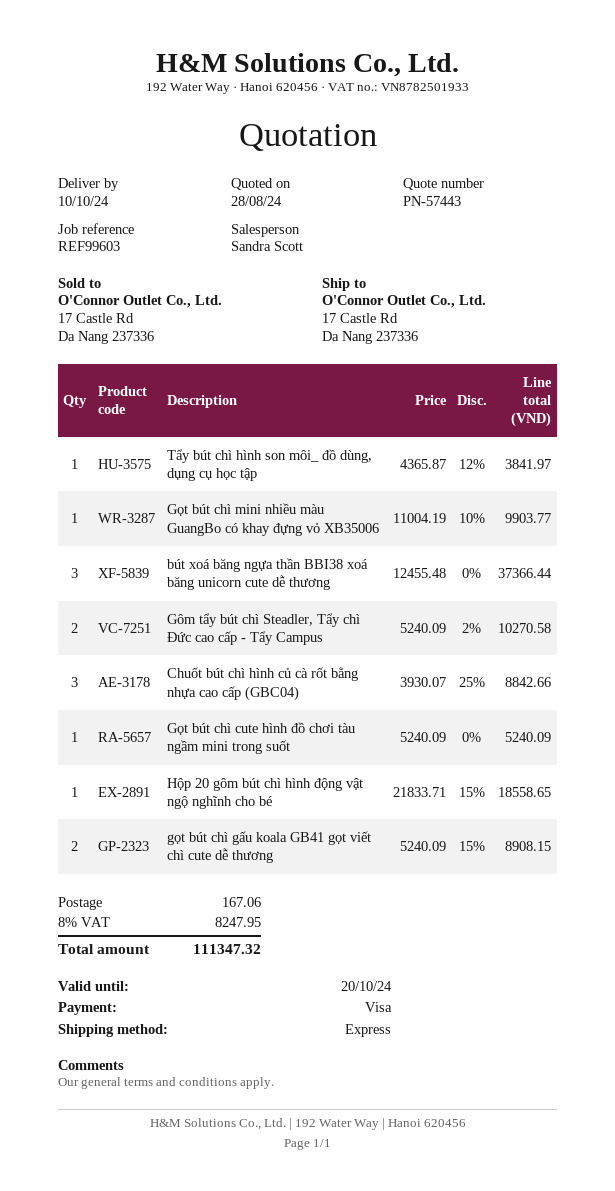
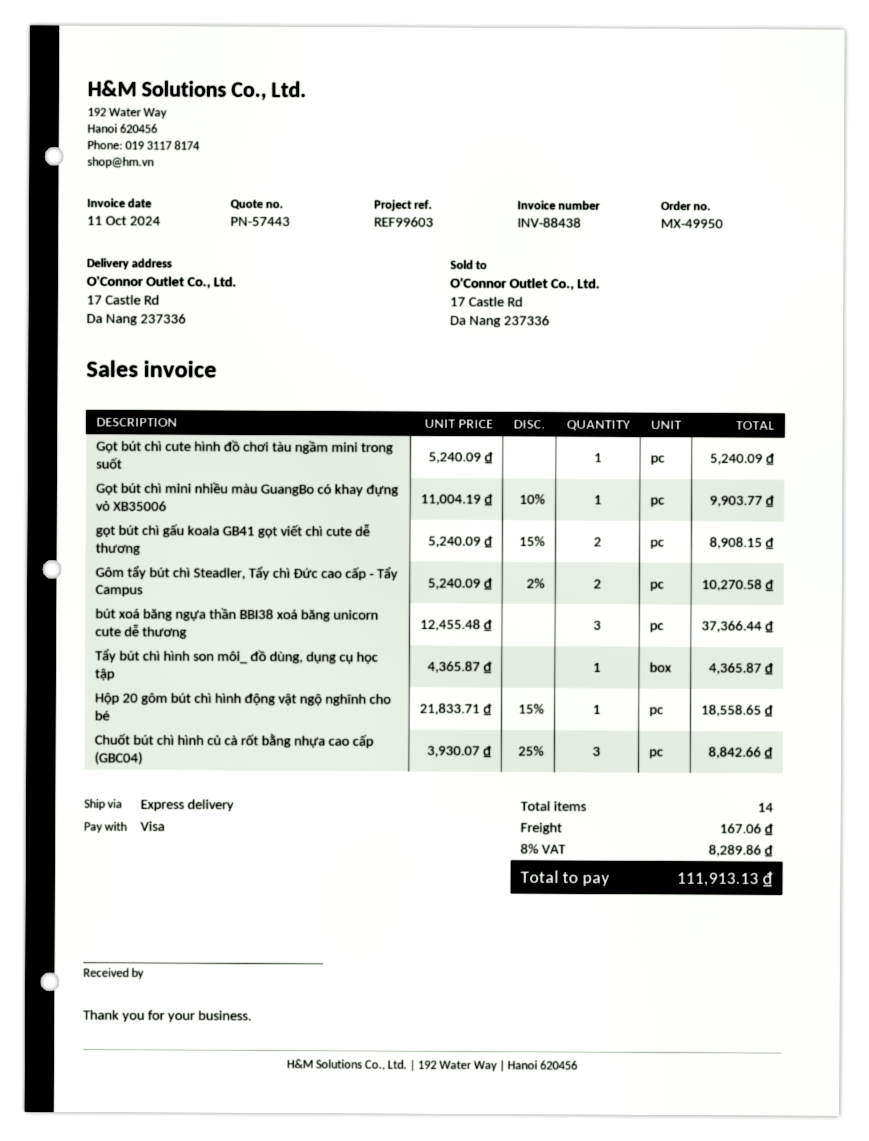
Tẩy bút chì hình son môi_ đồ dùng, dụng cụ học tập: 1 x 4365.87 - 12% = 3841.97 -> 1 x 4365.87 = 4365.87
tax: 8% = 8247.95 -> 8% = 8289.86
total: 111347.32 -> 111913.13

